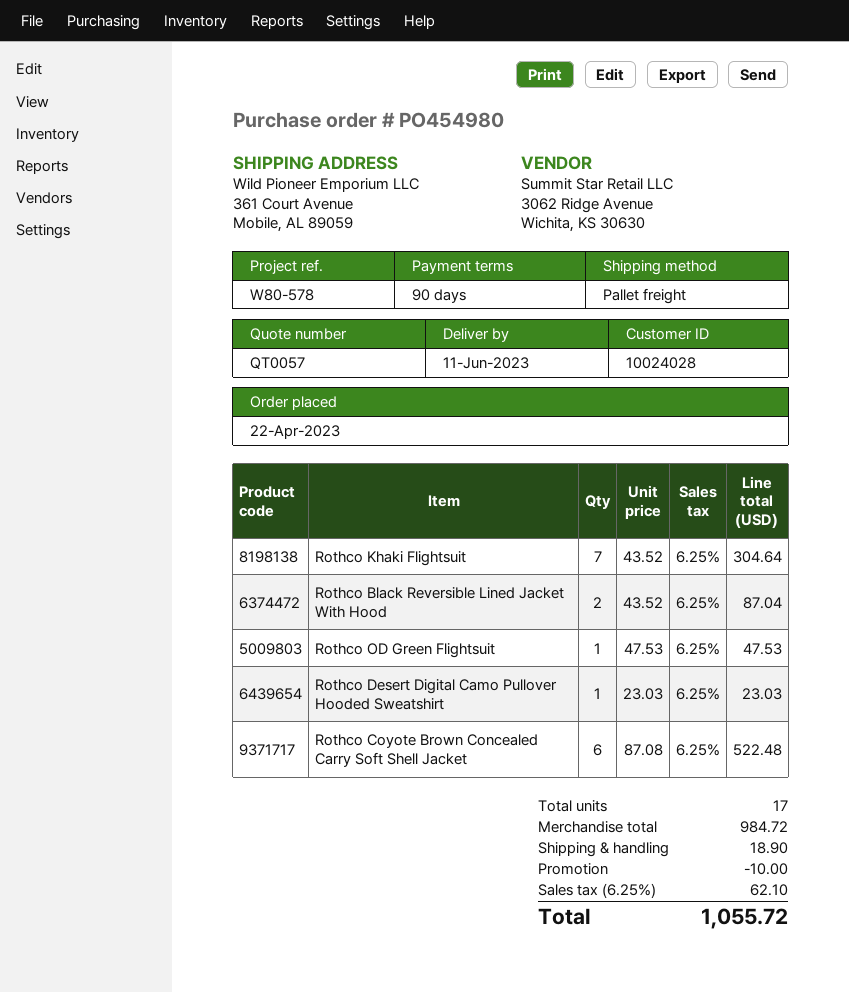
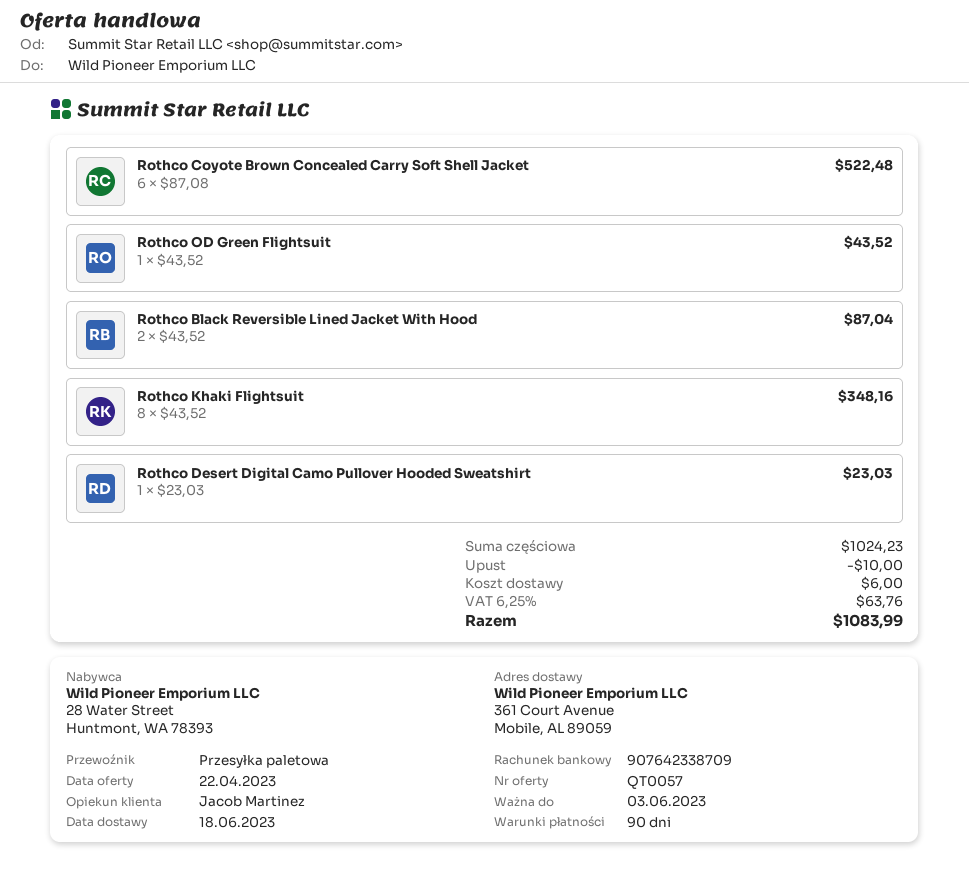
delivery date: 2023-06-11 -> 2023-06-18
Rothco Khaki Flightsuit: 7 x 43.52 = 304.64 -> 8 x 43.52 = 348.16
Rothco OD Green Flightsuit: 1 x 47.53 = 47.53 -> 1 x 43.52 = 43.52
subtotal: 984.72 -> 1024.23
shipping: 18.90 -> 6.00
tax: 6.25% = 62.10 -> 6.25% = 63.76
total: 1055.72 -> 1083.99

